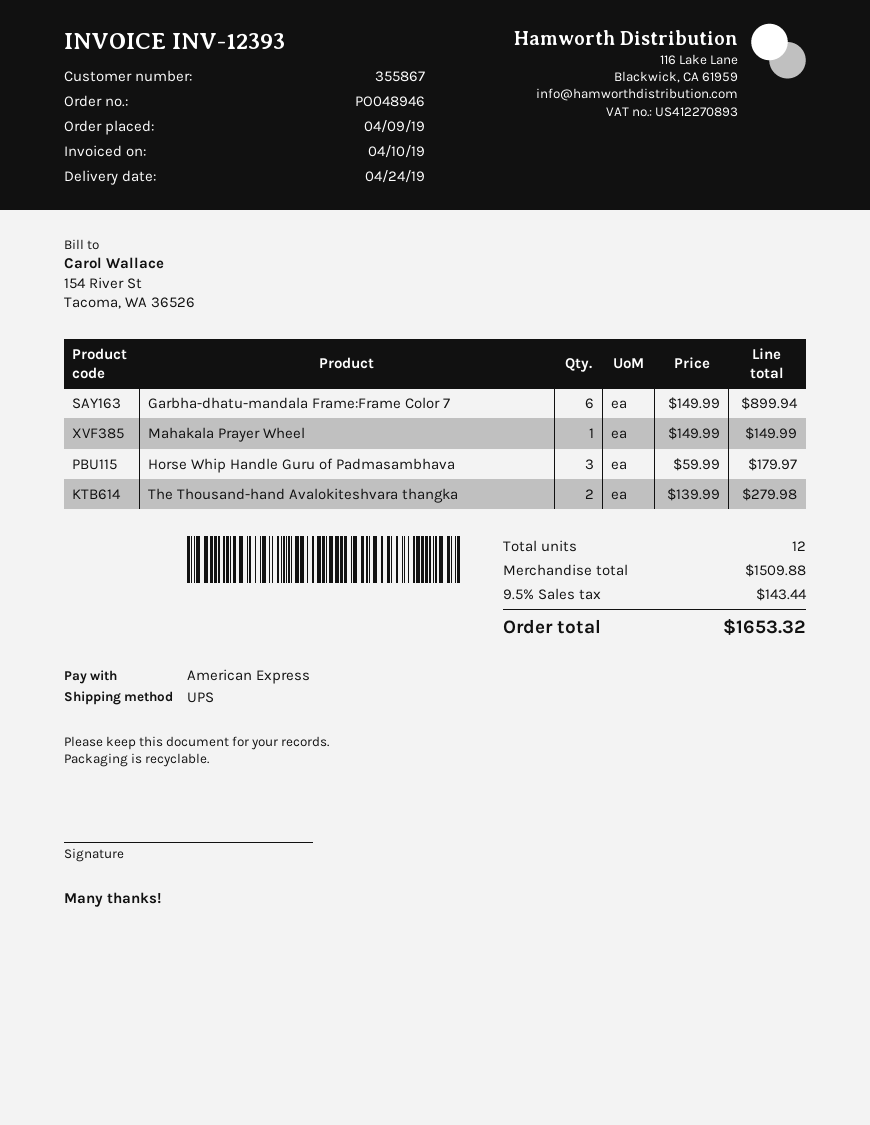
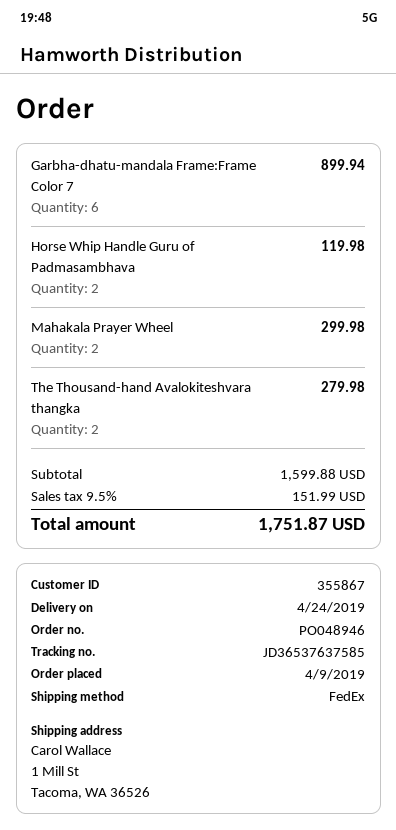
shipping method: UPS -> FedEx
Mahakala Prayer Wheel: 1 for 149.99 -> 2 for 299.98
Horse Whip Handle Guru of Padmasambhava: 3 for 179.97 -> 2 for 119.98
subtotal: 1509.88 -> 1599.88
tax: 9.5% = 143.44 -> 9.5% = 151.99
total: 1653.32 -> 1751.87

